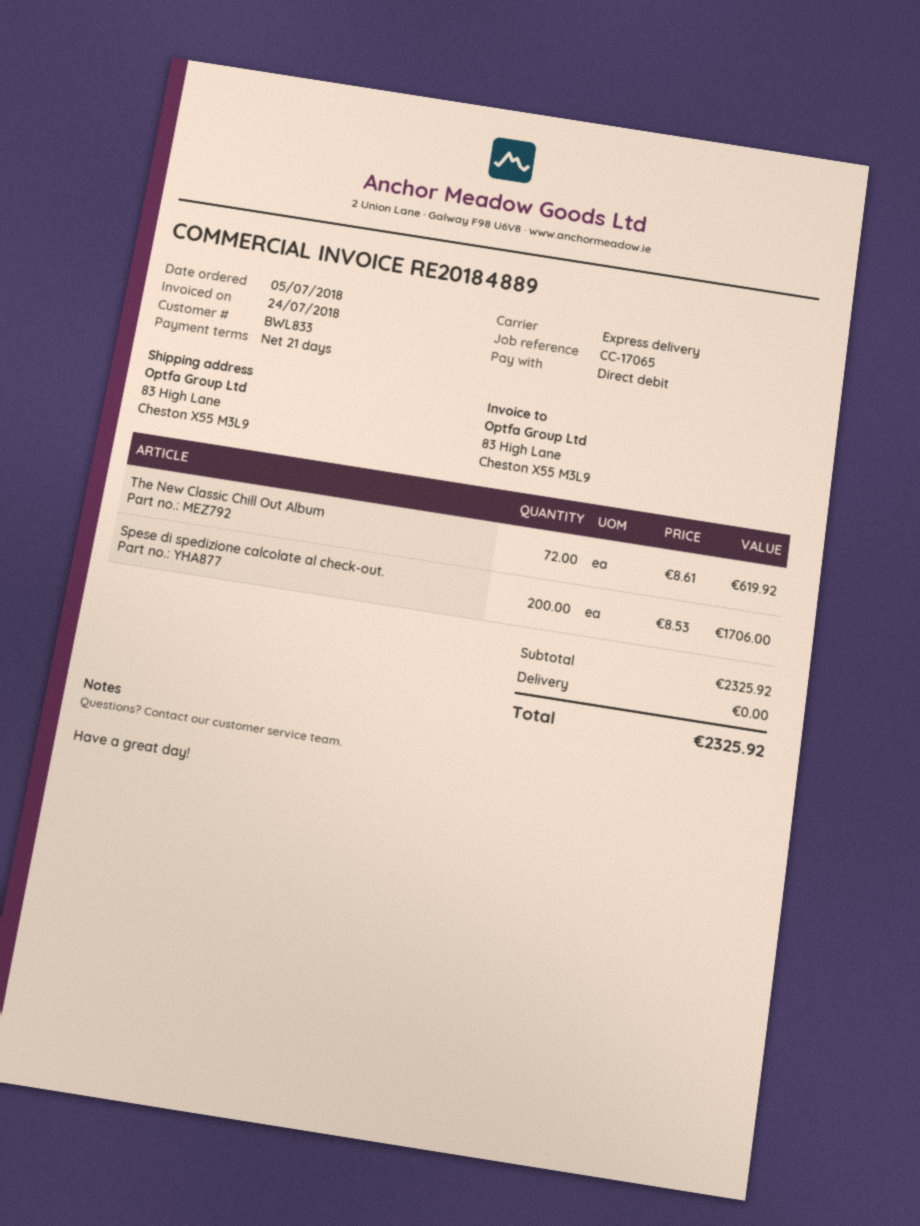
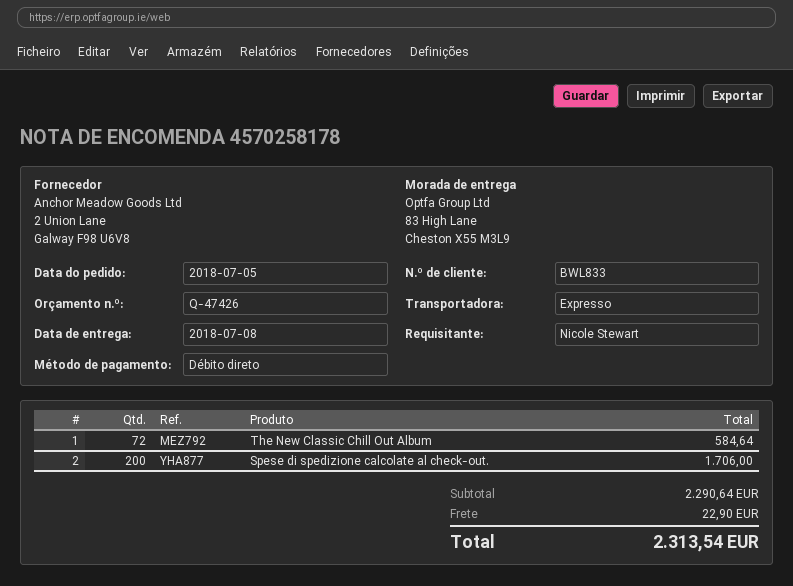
The New Classic Chill Out Album: 72 for 619.92 -> 72 for 584.64
subtotal: 2325.92 -> 2290.64
shipping: 0.00 -> 22.90
total: 2325.92 -> 2313.54

